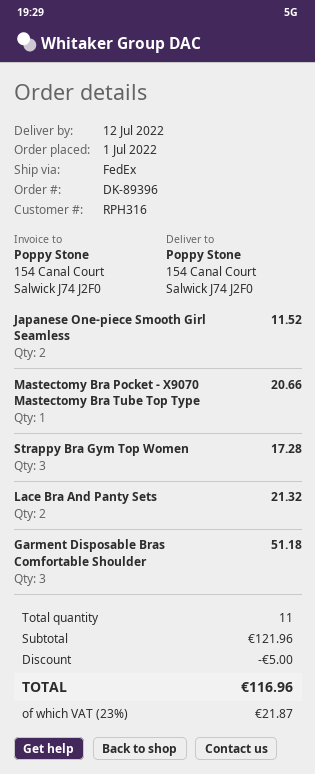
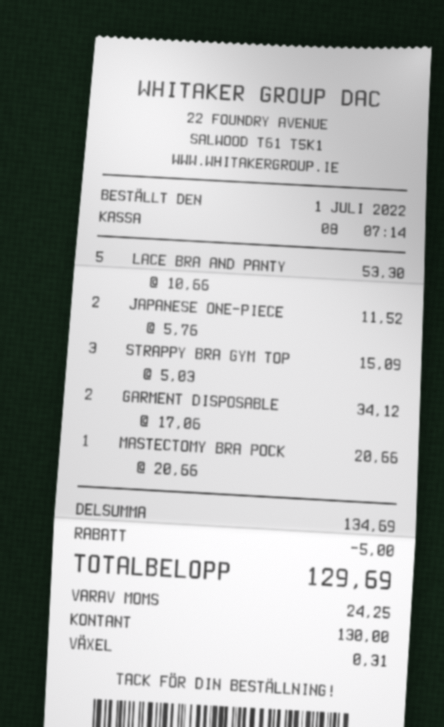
Strappy Bra Gym Top Women: 3 for 17.28 -> 3 for 15.09
Lace Bra And Panty Sets: 2 for 21.32 -> 5 for 53.30
Garment Disposable Bras Comfortable Shoulder: 3 for 51.18 -> 2 for 34.12
subtotal: 121.96 -> 134.69
tax: 21.87 -> 24.25
total: 116.96 -> 129.69

